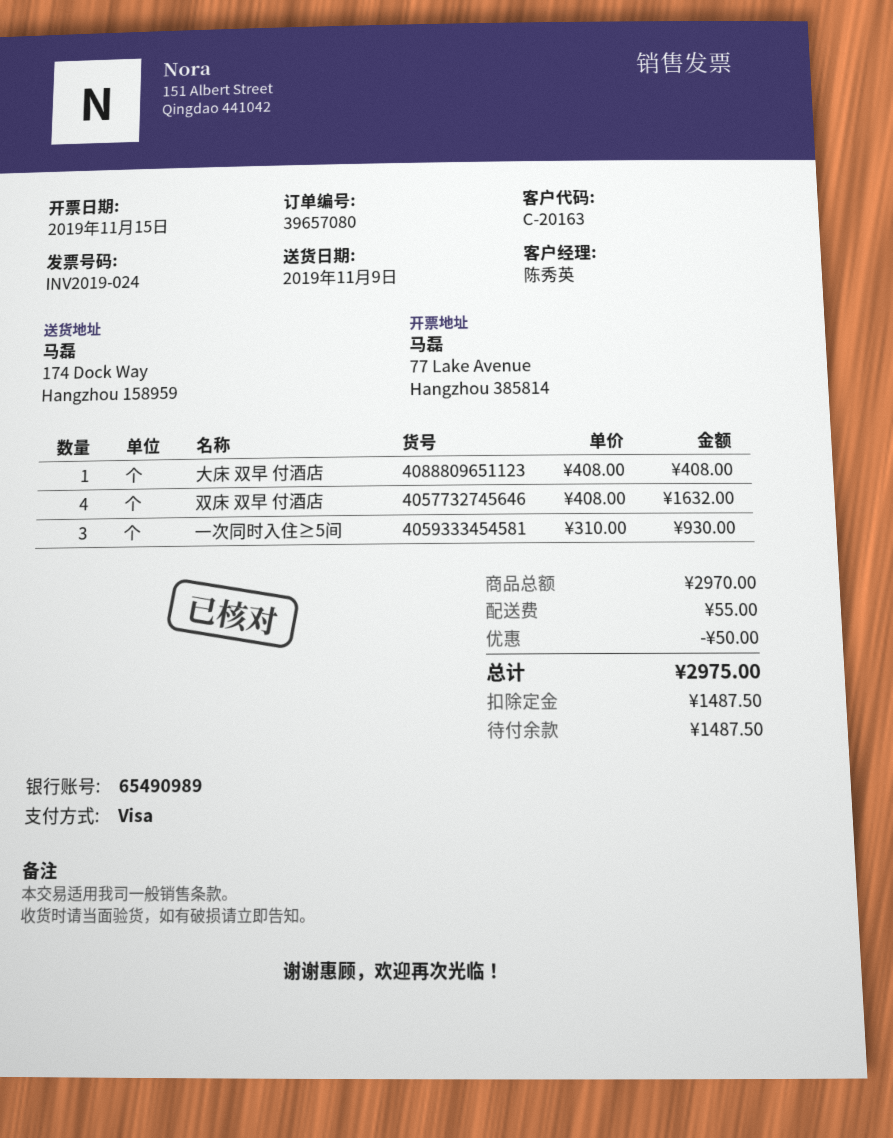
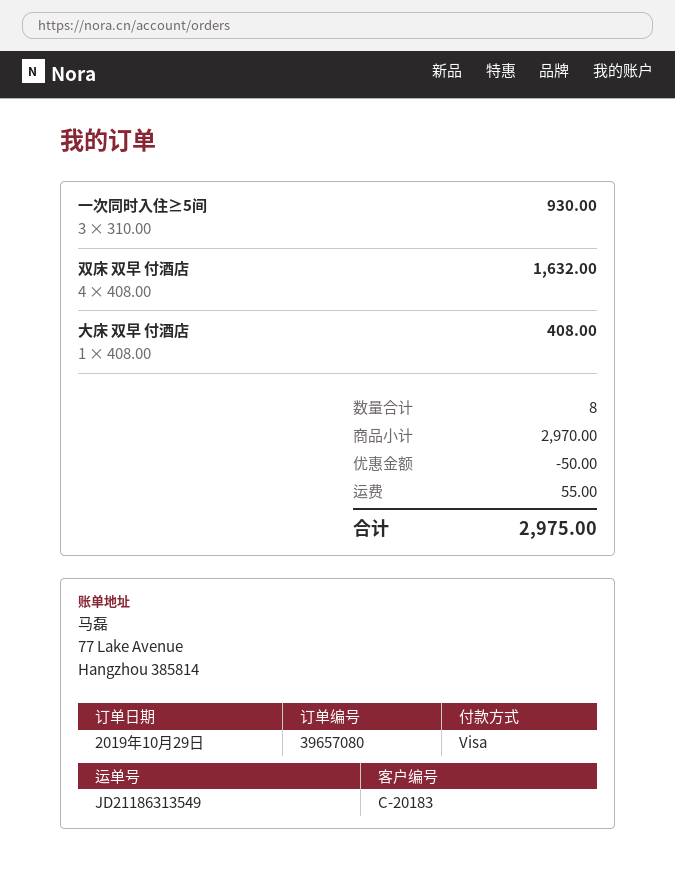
customer number: C-20163 -> C-20183

